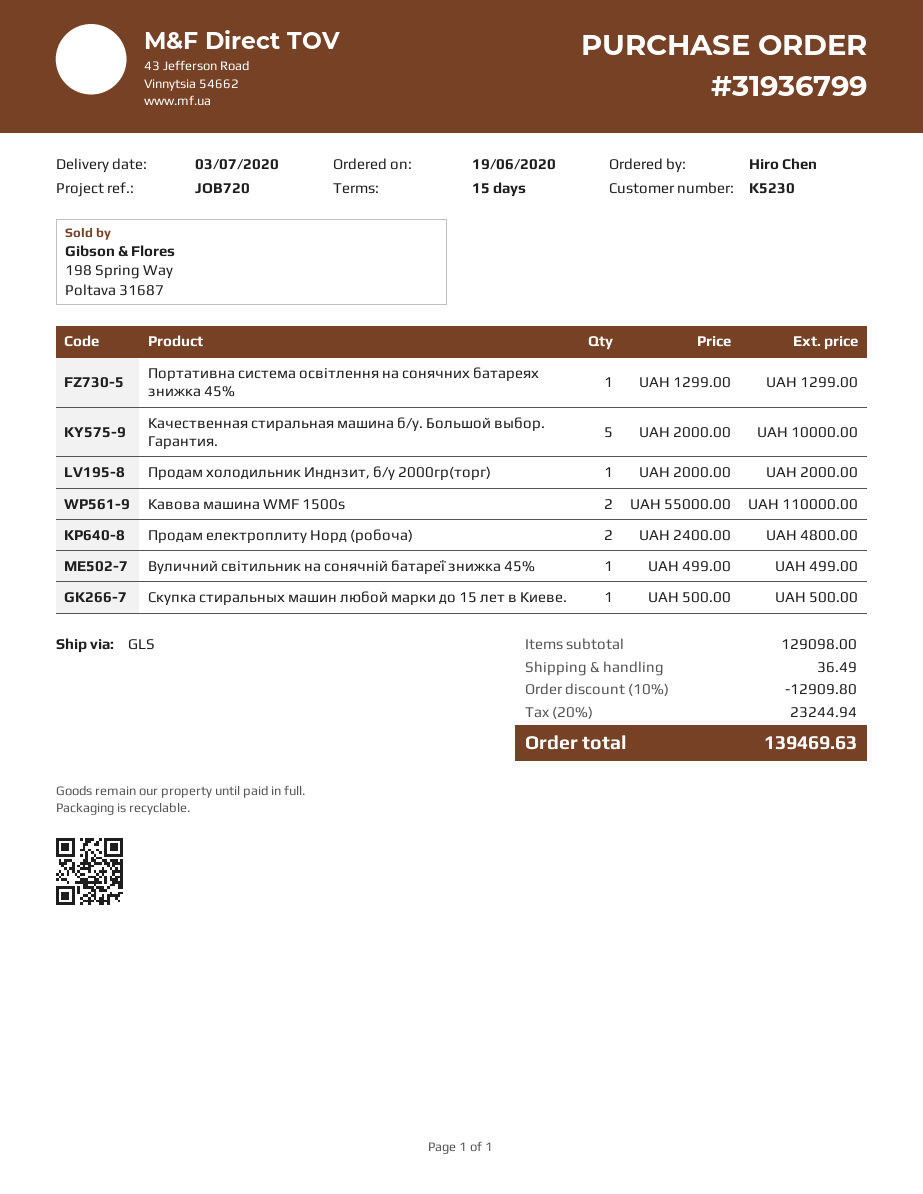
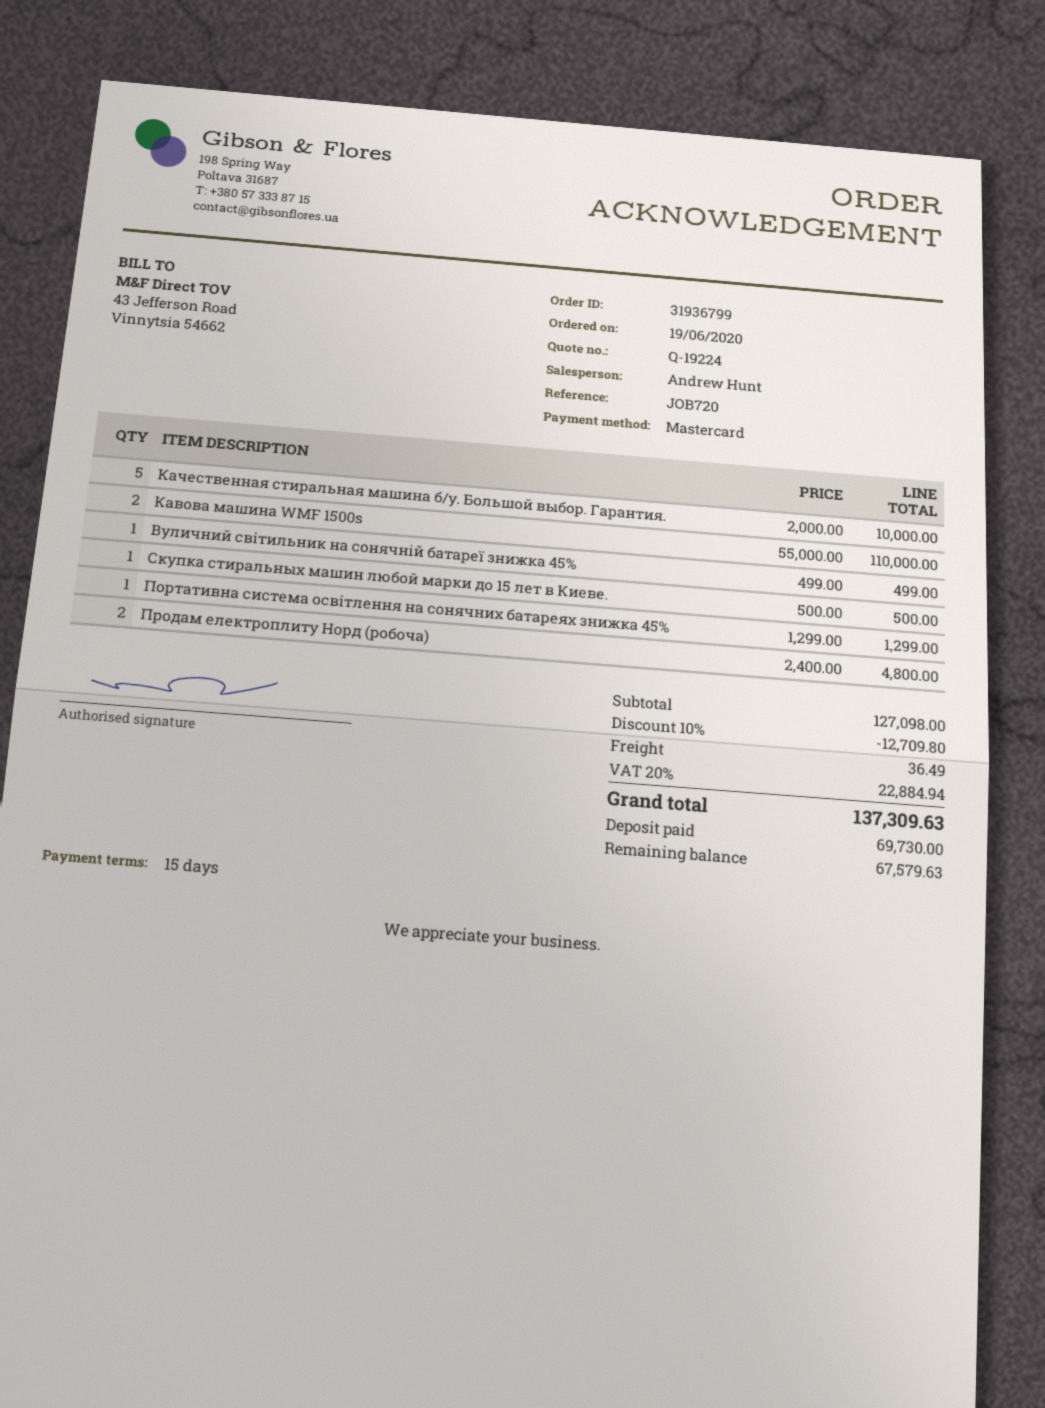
Продам холодильник Инднзит, б/у 2000гр(торг): 1 x 2000.00 = 2000.00 -> none
subtotal: 129098.00 -> 127098.00
discount: 10% = 12909.80 -> 10% = 12709.80
tax: 20% = 23244.94 -> 20% = 22884.94
total: 139469.63 -> 137309.63

